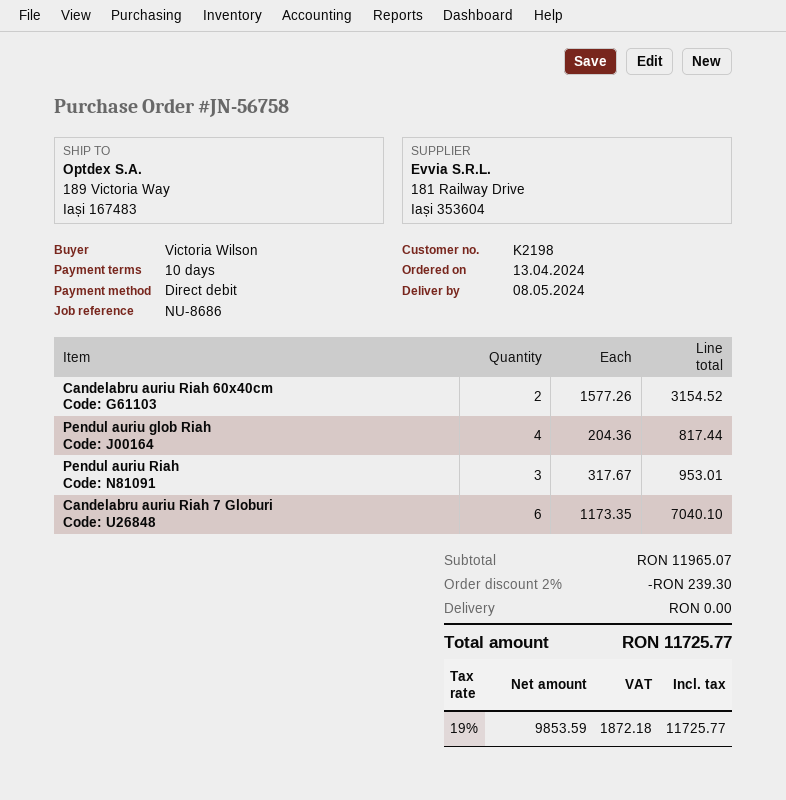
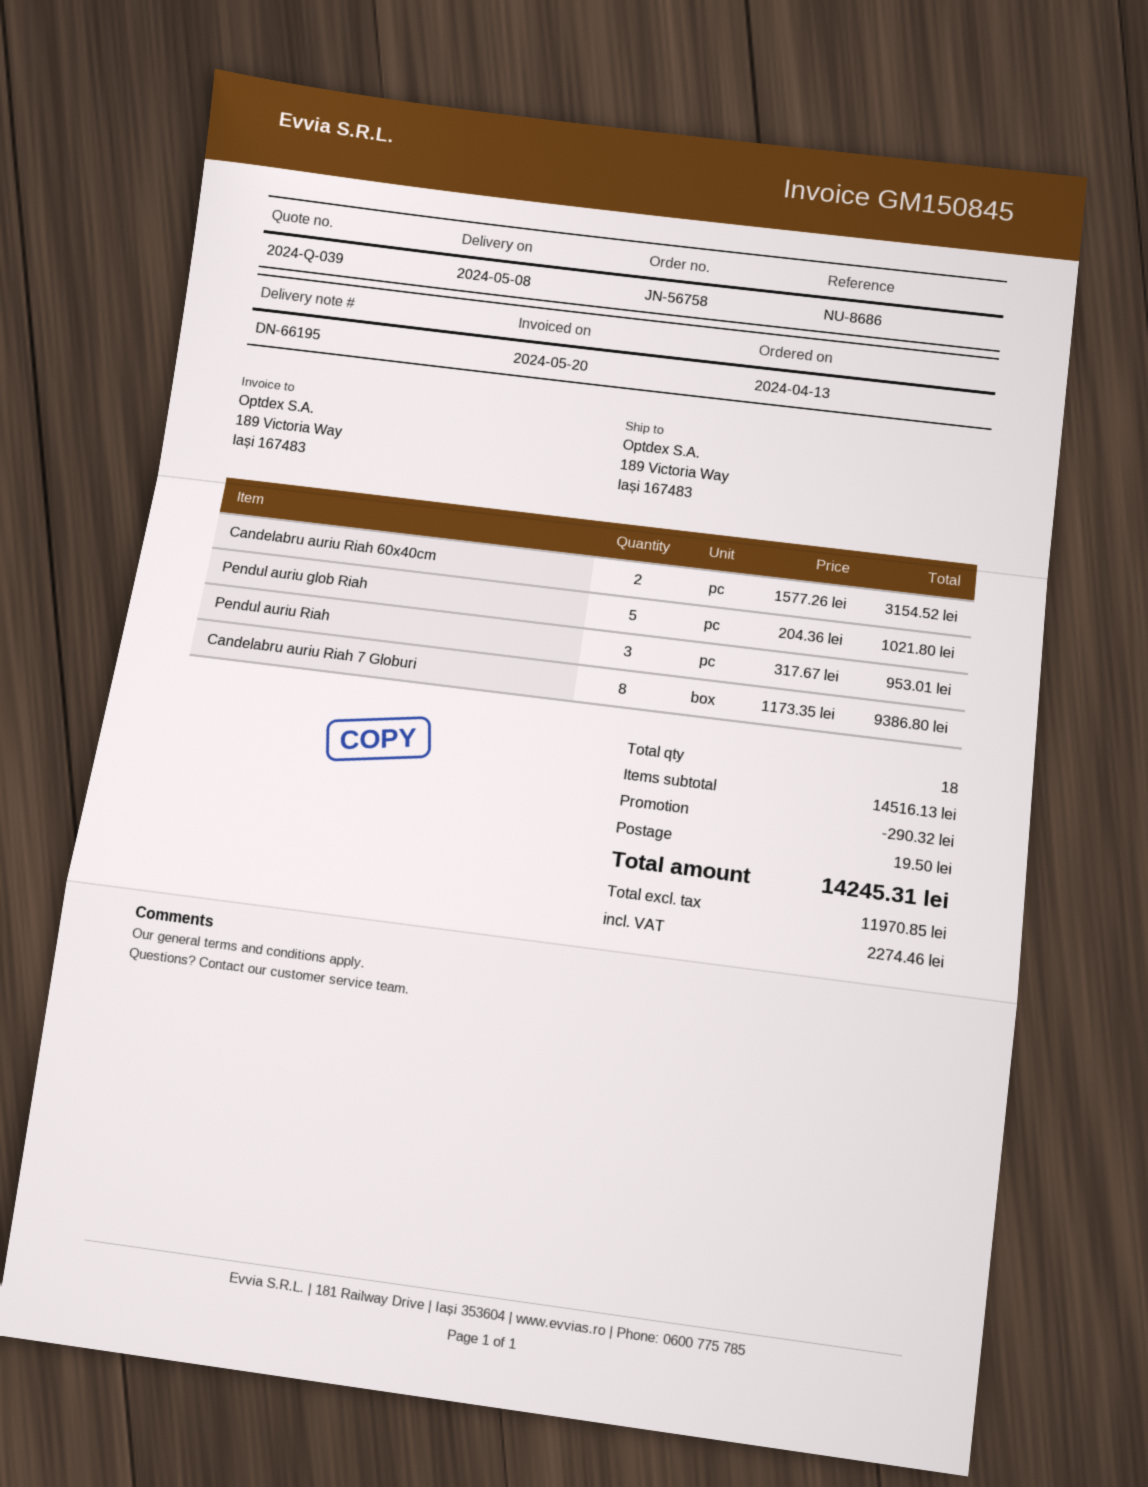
Pendul auriu glob Riah: 4 x 204.36 = 817.44 -> 5 x 204.36 = 1021.80
Candelabru auriu Riah 7 Globuri: 6 x 1173.35 = 7040.10 -> 8 x 1173.35 = 9386.80
subtotal: 11965.07 -> 14516.13
discount: 239.30 -> 290.32
shipping: 0.00 -> 19.50
net: 9853.59 -> 11970.85
tax: 1872.18 -> 2274.46
total: 11725.77 -> 14245.31

